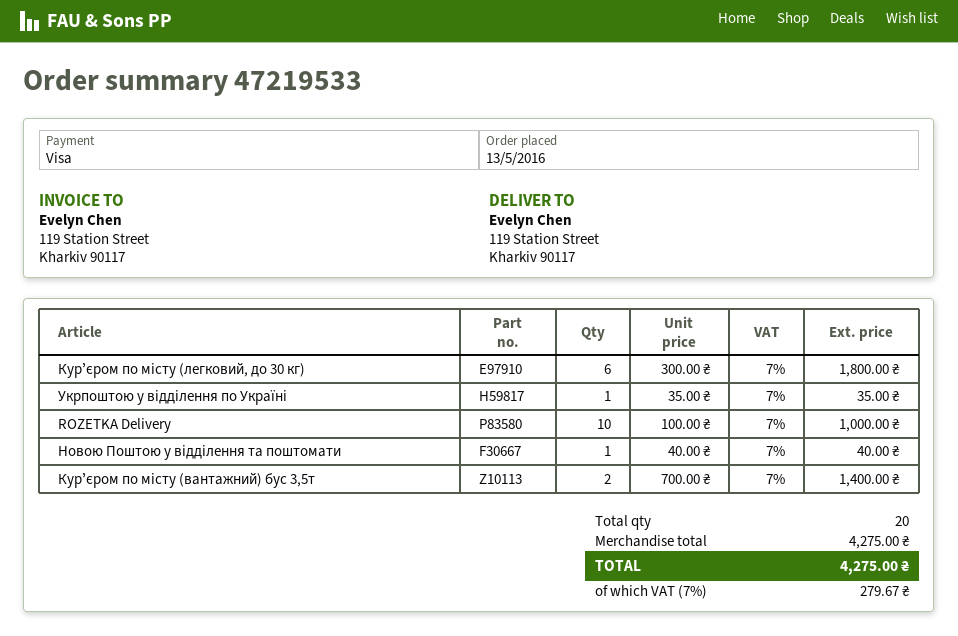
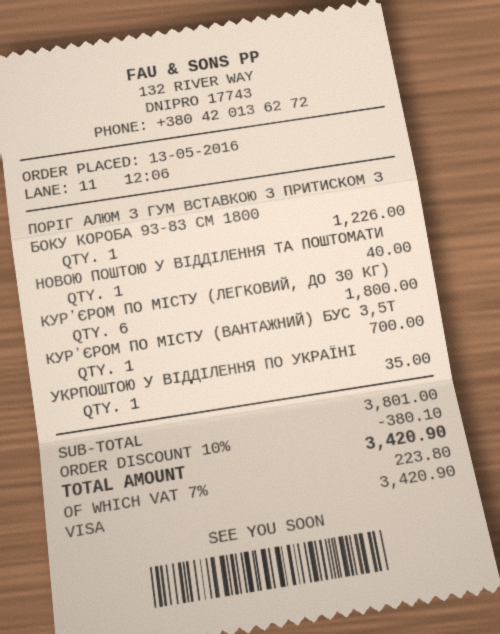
ROZETKA Delivery: 10 for 1000.00 -> none
Курʼєром по місту (вантажний) бус 3,5т: 2 for 1400.00 -> 1 for 700.00
ПОРІГ АЛЮМ З ГУМ ВСТАВКОЮ З ПРИТИСКОМ З БОКУ КОРОБА 93-83 СМ 1800: none -> 1 for 1226.00
subtotal: 4275.00 -> 3801.00
discount: none -> 10% = 380.10
tax: 7% = 279.67 -> 7% = 223.80
total: 4275.00 -> 3420.90

